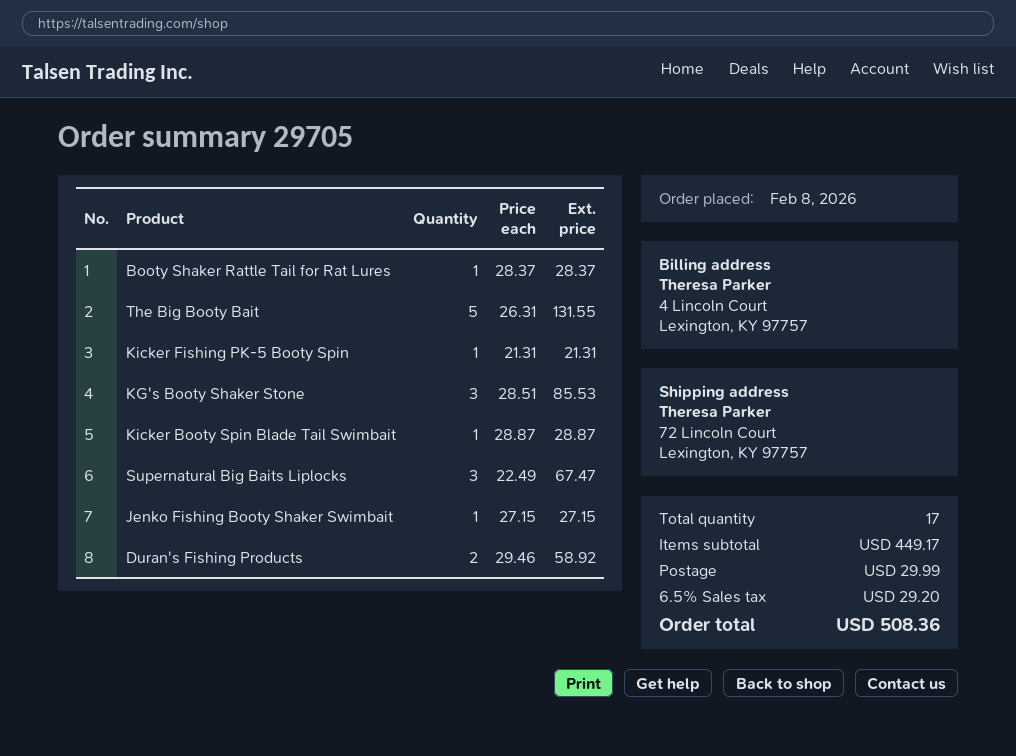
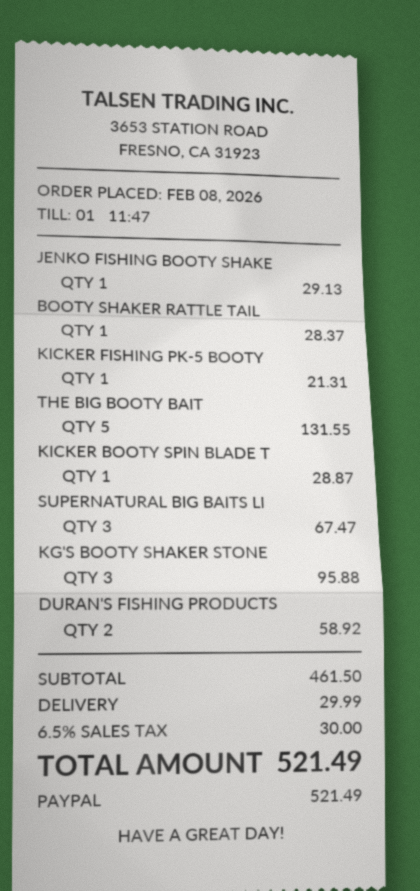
KG's Booty Shaker Stone: 3 for 85.53 -> 3 for 95.88
Jenko Fishing Booty Shaker Swimbait: 1 for 27.15 -> 1 for 29.13
subtotal: 449.17 -> 461.50
tax: 6.5% = 29.20 -> 6.5% = 30.00
total: 508.36 -> 521.49

